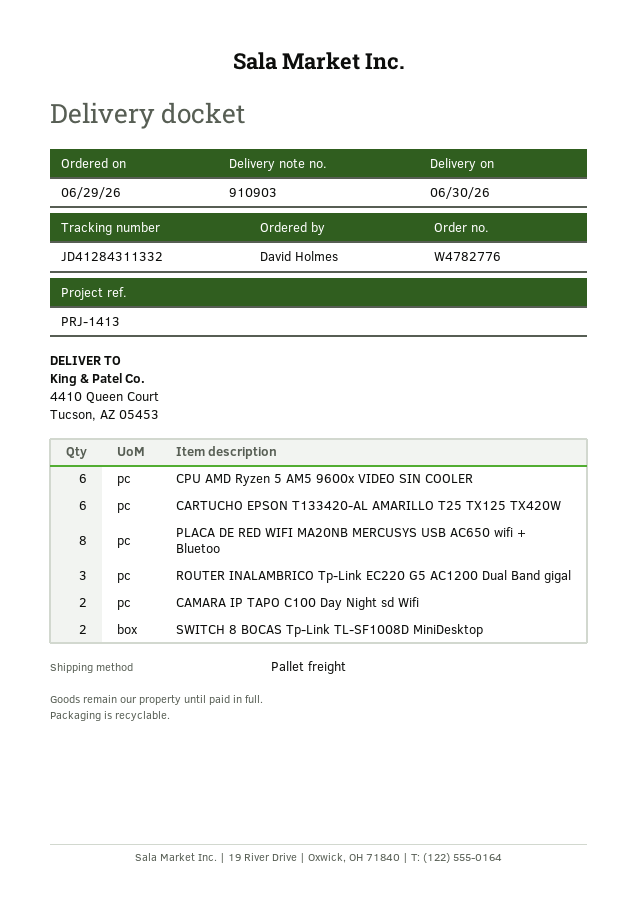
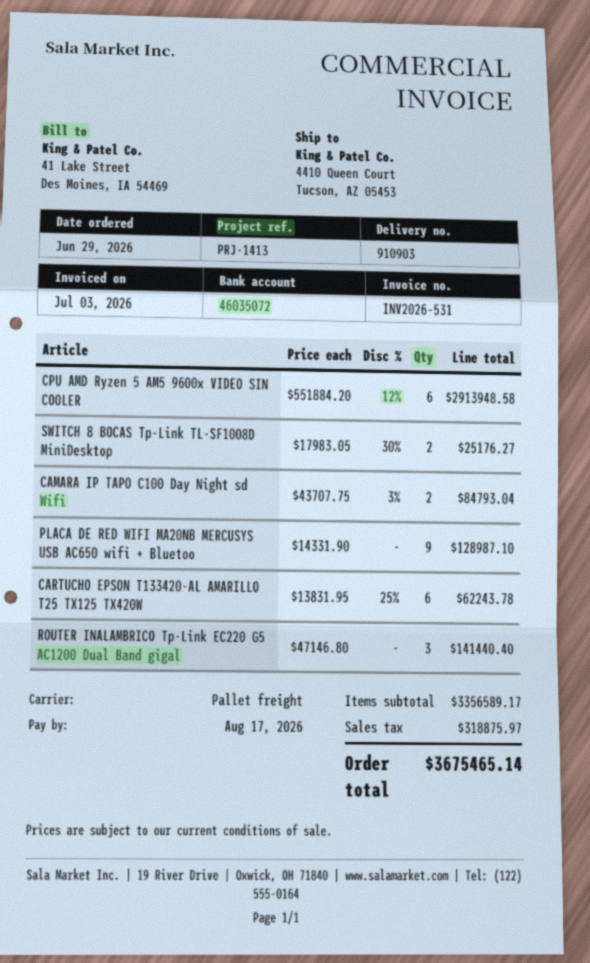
PLACA DE RED WIFI MA20NB MERCUSYS USB AC650 wifi + Bluetoo: 8 -> 9

